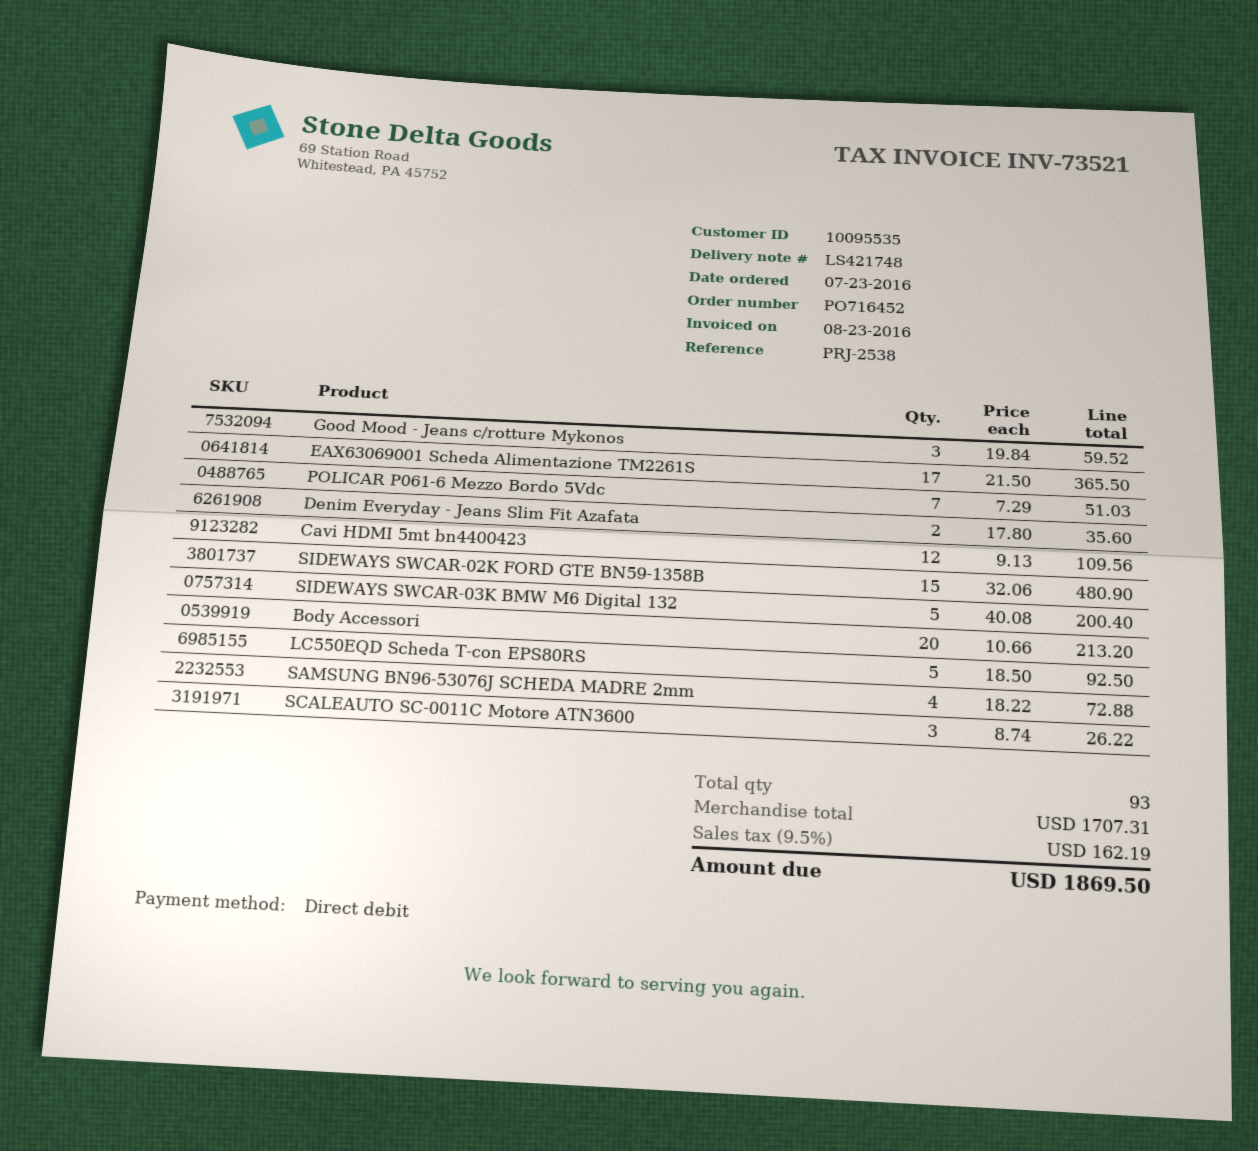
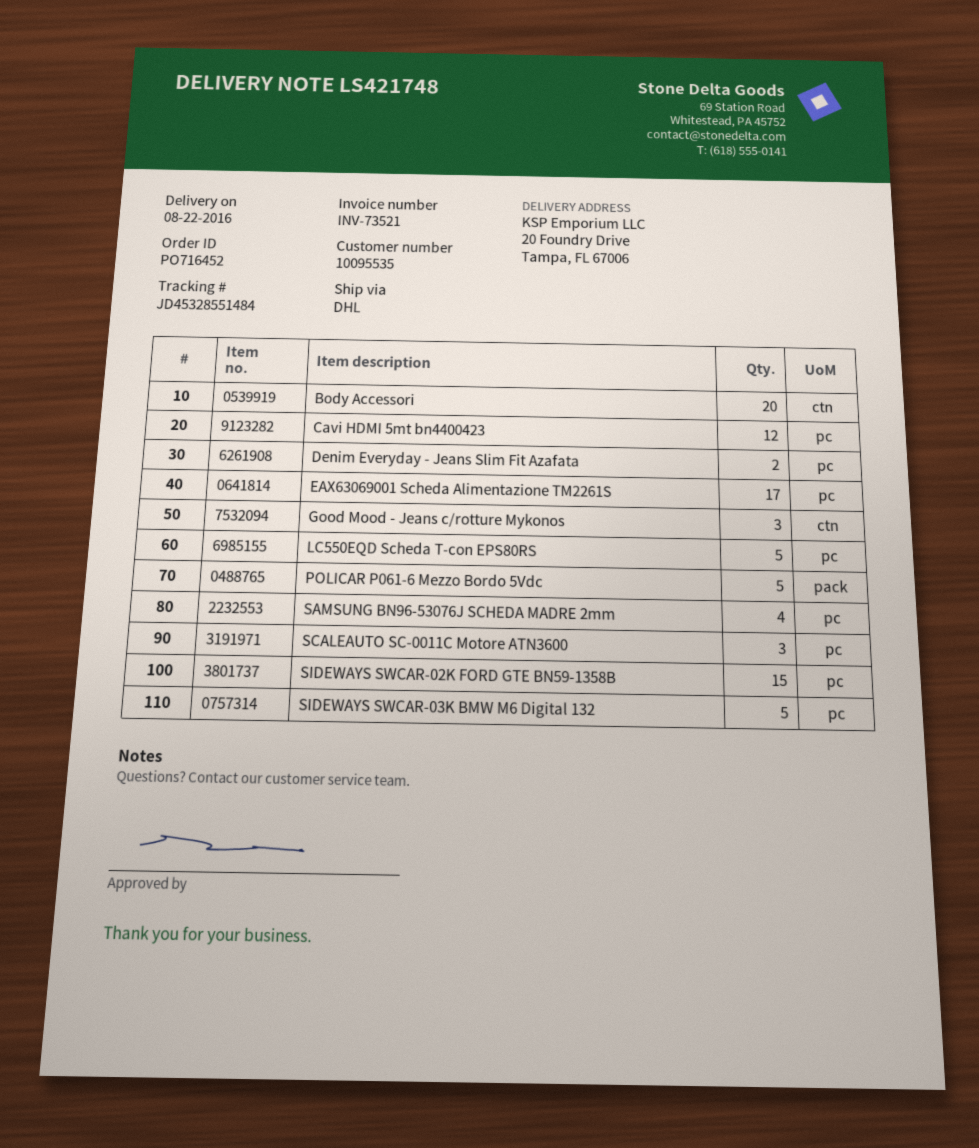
POLICAR P061-6 Mezzo Bordo 5Vdc: 7 -> 5

